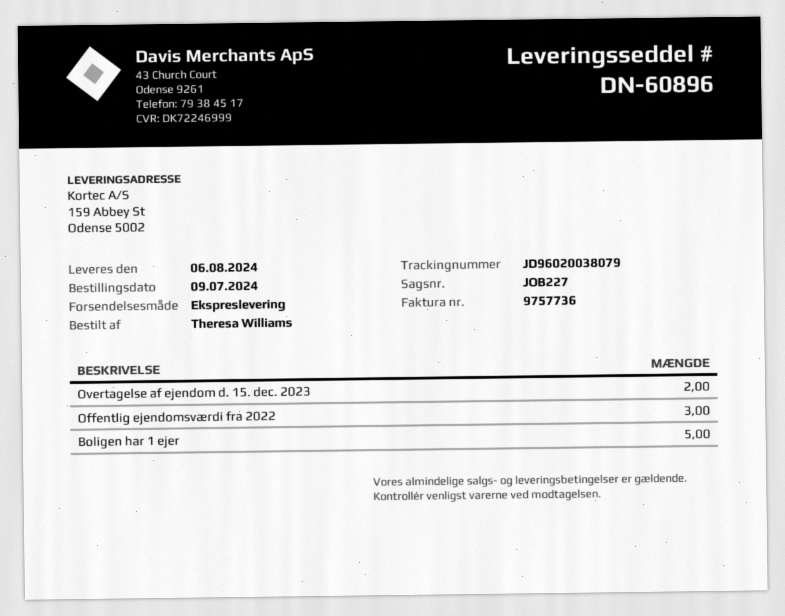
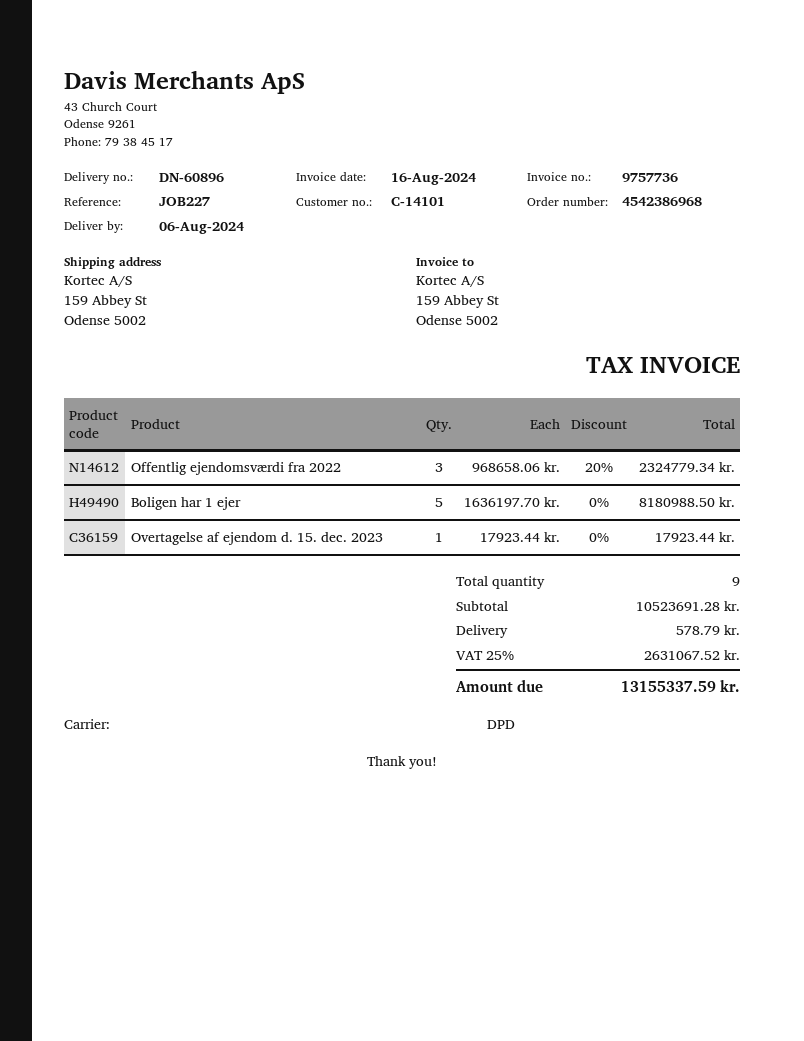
shipping method: express -> DPD
Overtagelse af ejendom d. 15. dec. 2023: 2 -> 1

